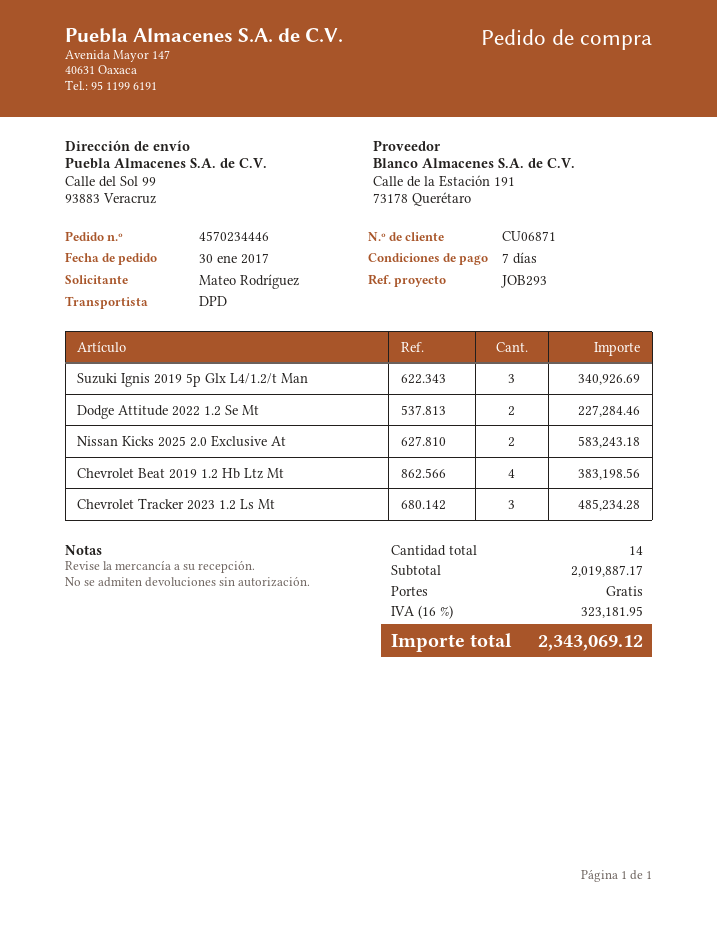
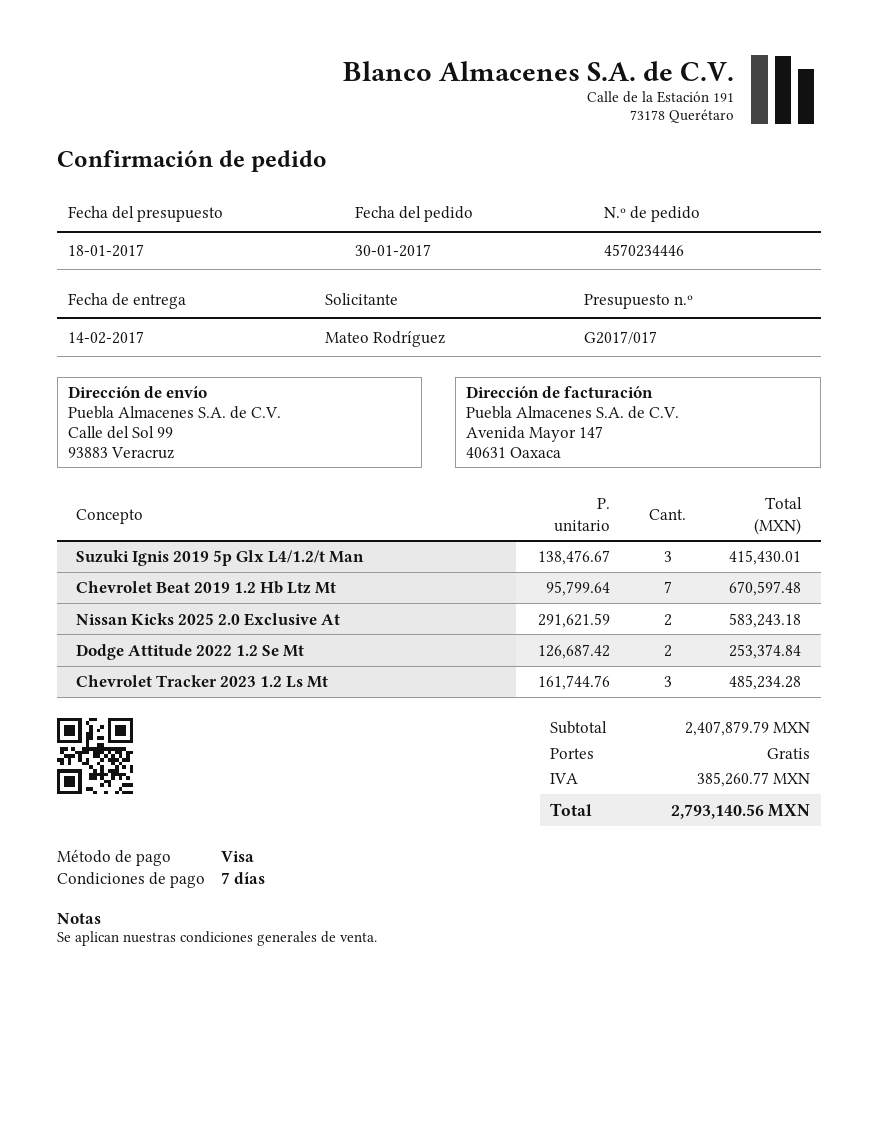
Suzuki Ignis 2019 5p Glx L4/1.2/t Man: 3 for 340926.69 -> 3 for 415430.01
Dodge Attitude 2022 1.2 Se Mt: 2 for 227284.46 -> 2 for 253374.84
Chevrolet Beat 2019 1.2 Hb Ltz Mt: 4 for 383198.56 -> 7 for 670597.48
subtotal: 2019887.17 -> 2407879.79
tax: 323181.95 -> 385260.77
total: 2343069.12 -> 2793140.56

